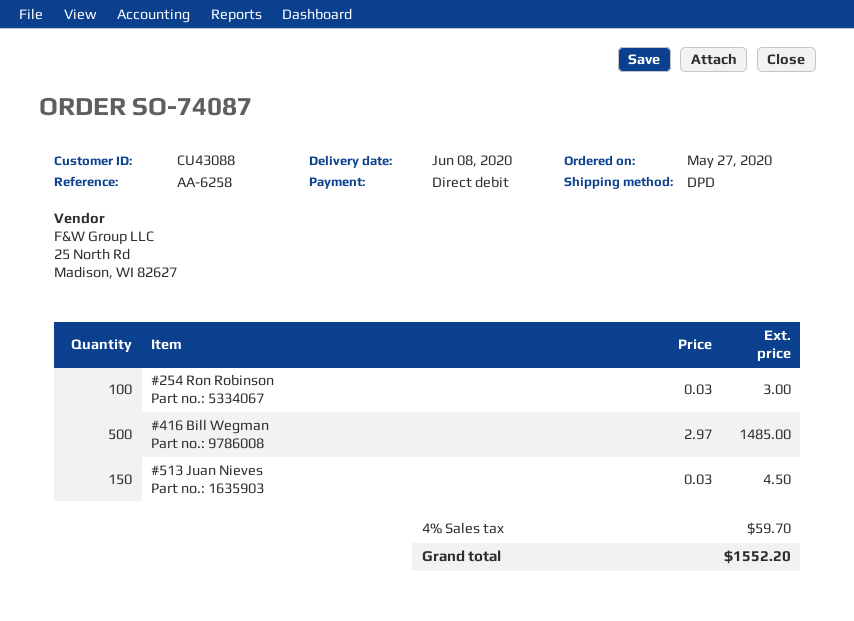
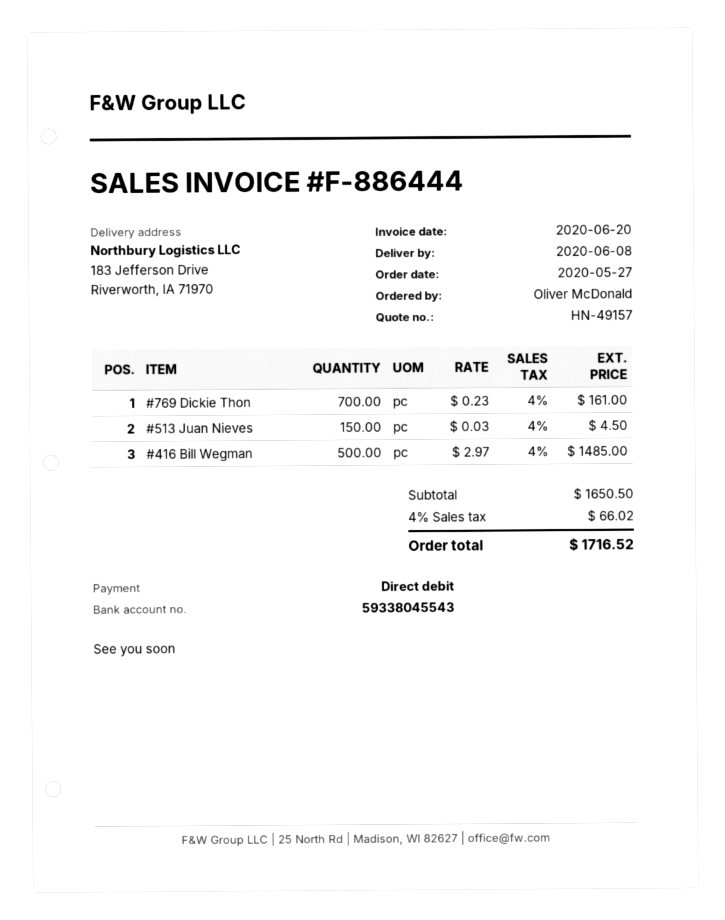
#254 Ron Robinson: 100 x 0.03 = 3.00 -> none
#769 Dickie Thon: none -> 700 x 0.23 = 161.00
tax: 4% = 59.70 -> 4% = 66.02
total: 1552.20 -> 1716.52

